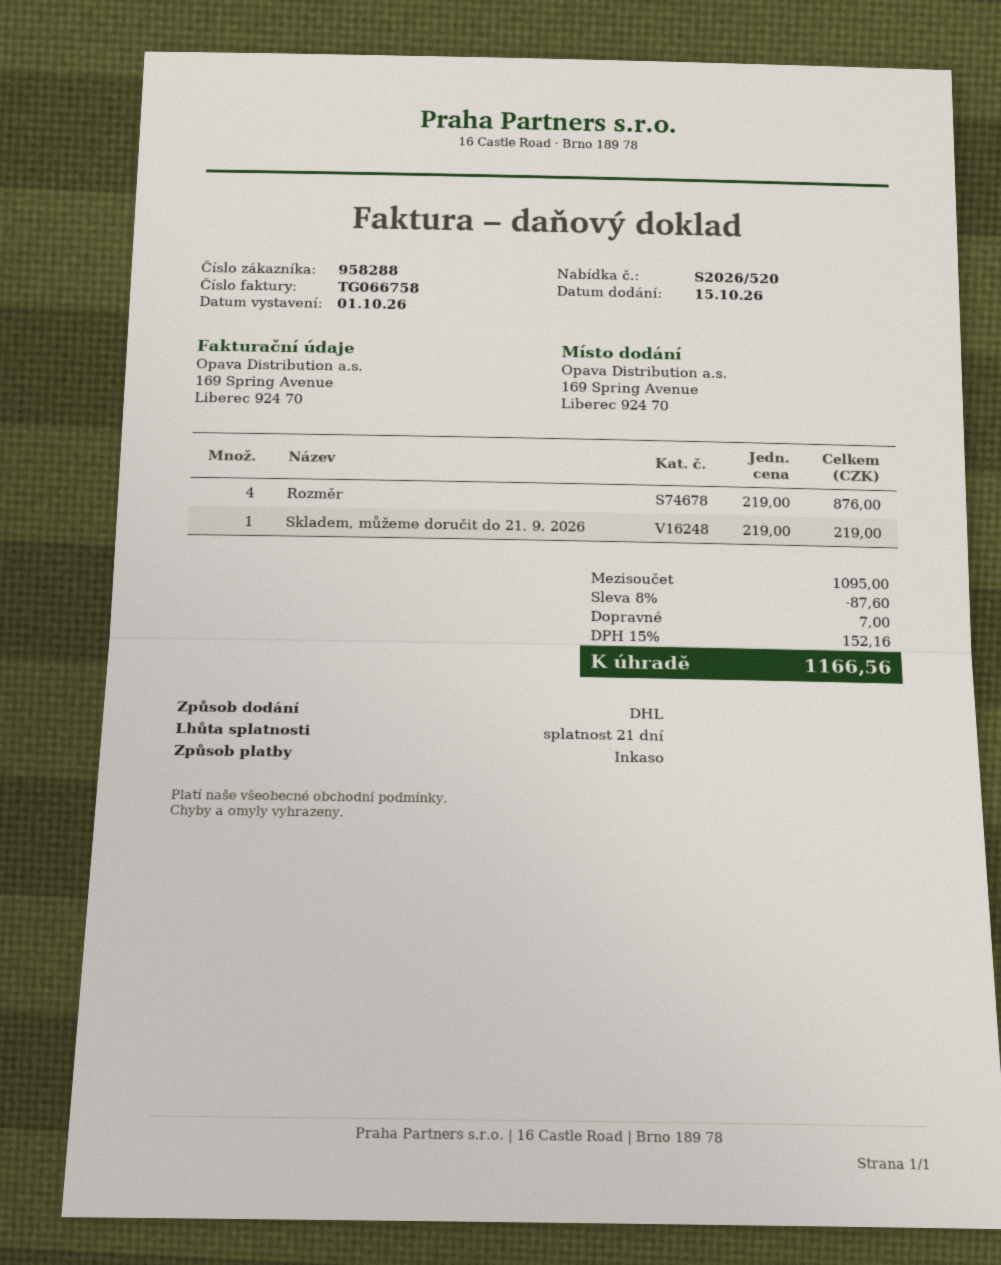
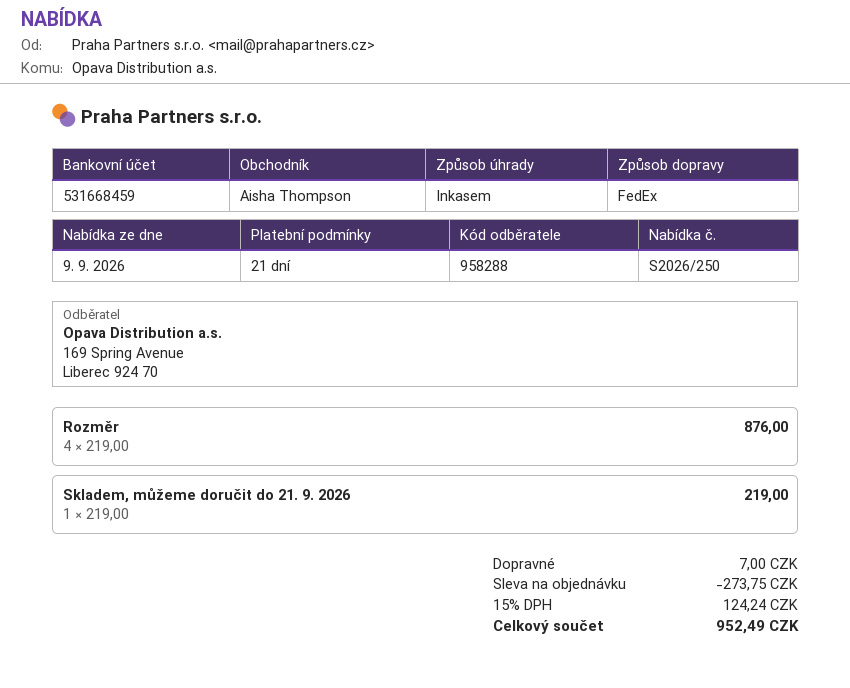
quote number: S2026/520 -> S2026/250
shipping method: DHL -> FedEx
discount: 87.60 -> 273.75
tax: 15% = 152.16 -> 15% = 124.24
total: 1166.56 -> 952.49

